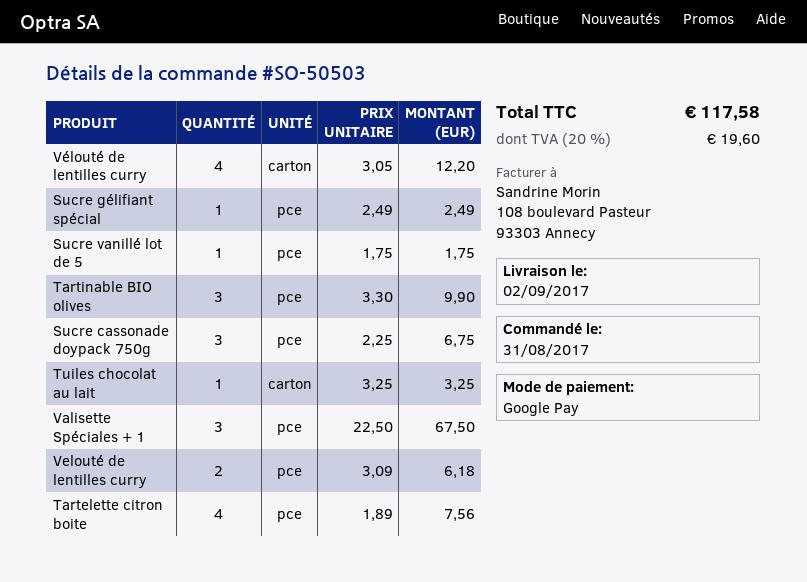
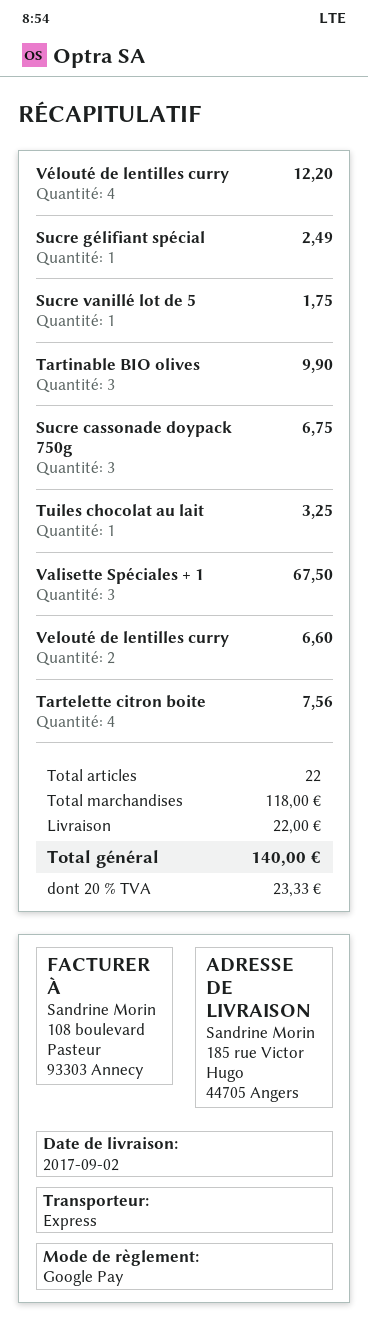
Velouté de lentilles curry: 2 for 6.18 -> 2 for 6.60
shipping: none -> 22.00
tax: 20% = 19.60 -> 20% = 23.33
total: 117.58 -> 140.00

